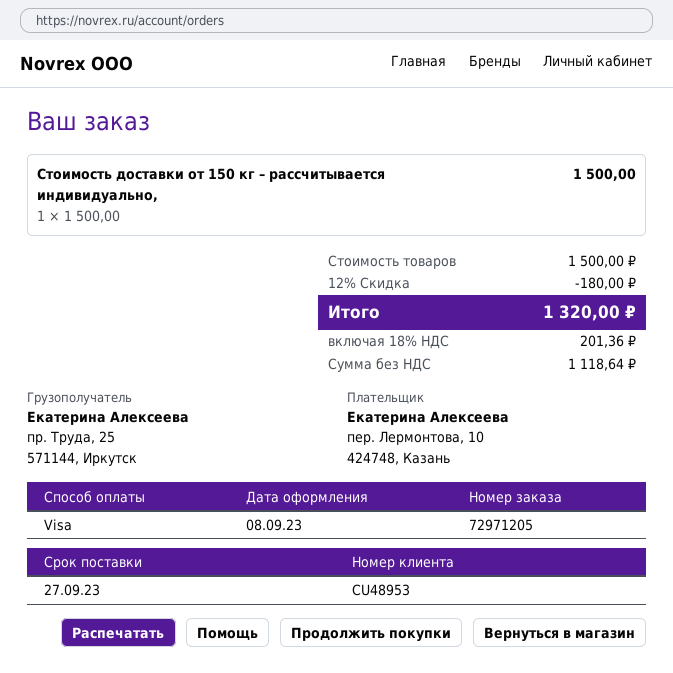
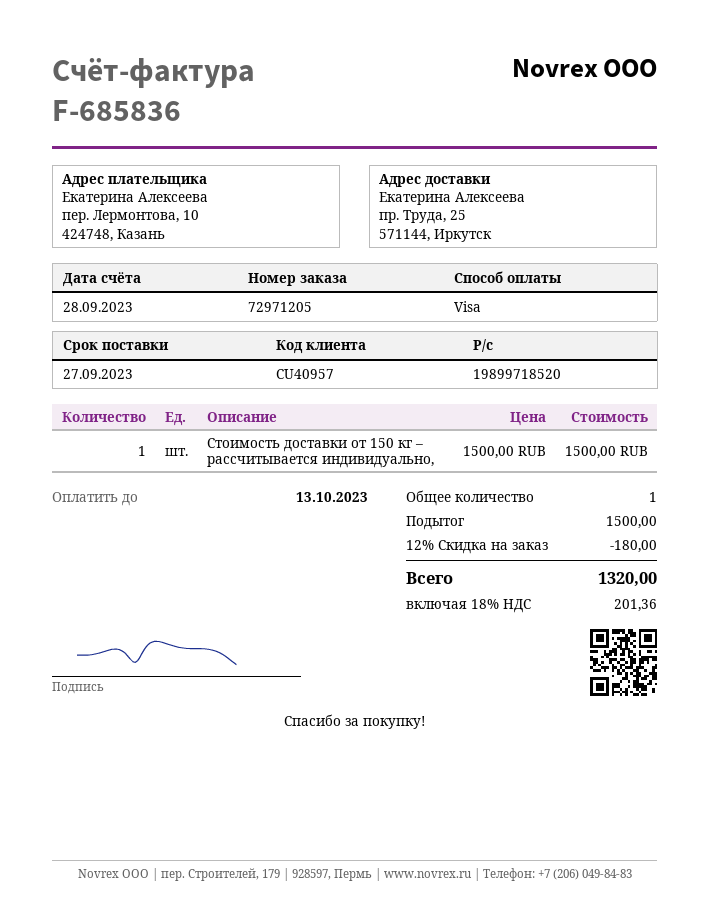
customer number: CU48953 -> CU40957

